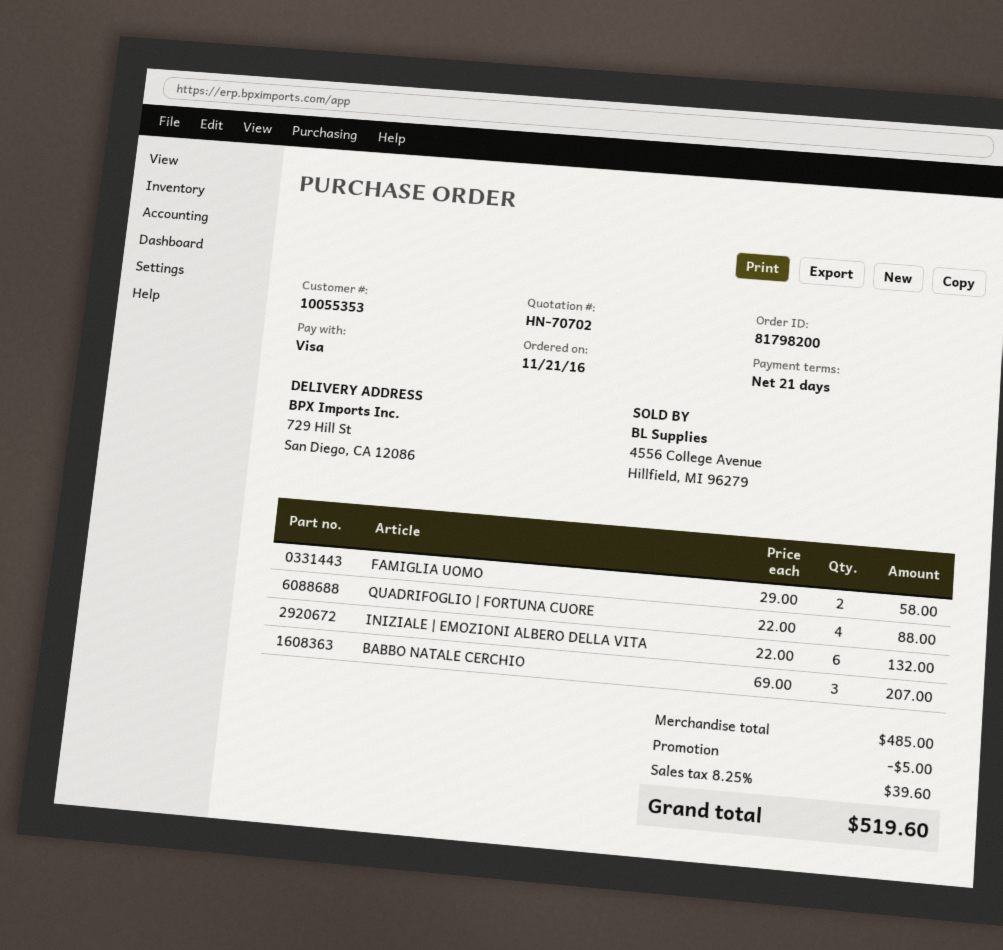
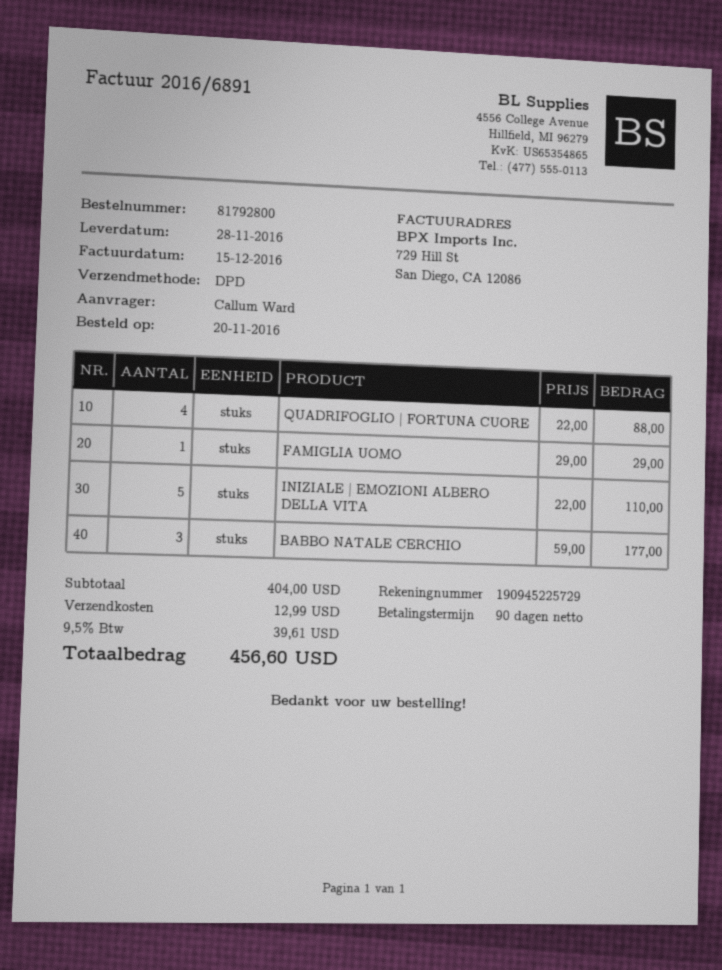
order number: 81798200 -> 81792800
order date: 2016-11-21 -> 2016-11-20
payment terms: 21 days -> 90 days
FAMIGLIA UOMO: 2 x 29.00 = 58.00 -> 1 x 29.00 = 29.00
INIZIALE | EMOZIONI ALBERO DELLA VITA: 6 x 22.00 = 132.00 -> 5 x 22.00 = 110.00
BABBO NATALE CERCHIO: 3 x 69.00 = 207.00 -> 3 x 59.00 = 177.00
subtotal: 485.00 -> 404.00
discount: 5.00 -> none
shipping: none -> 12.99
tax: 8.25% = 39.60 -> 9.5% = 39.61
total: 519.60 -> 456.60

